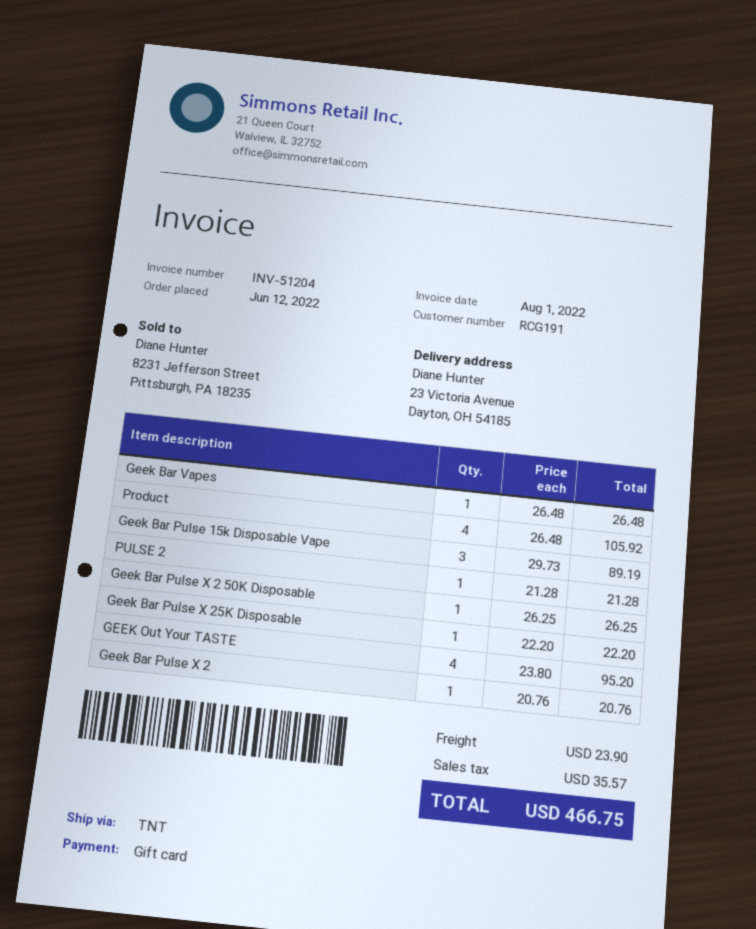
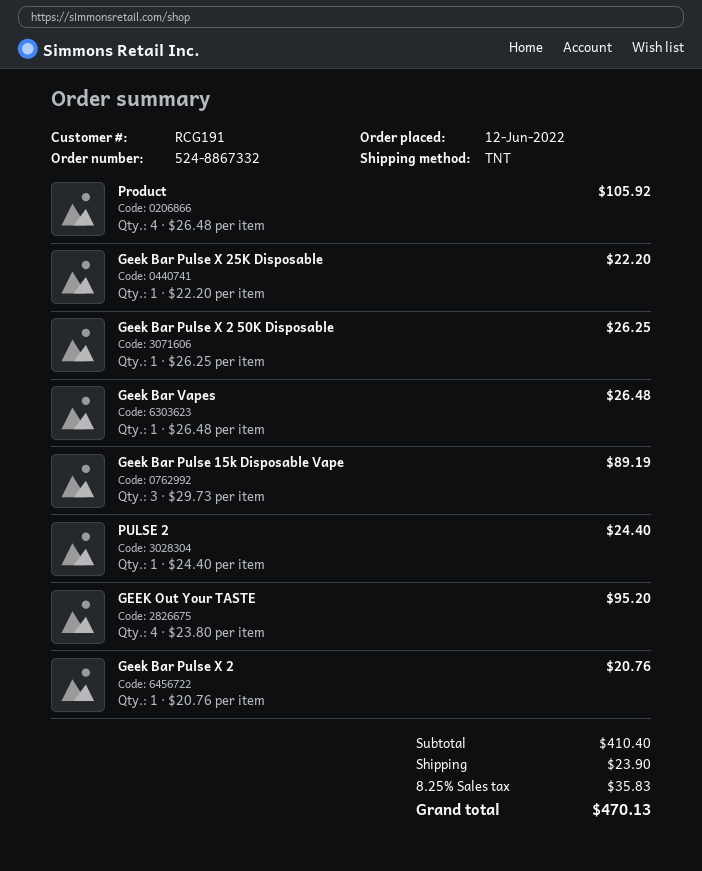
PULSE 2: 1 x 21.28 = 21.28 -> 1 x 24.40 = 24.40
tax: 35.57 -> 35.83
total: 466.75 -> 470.13

